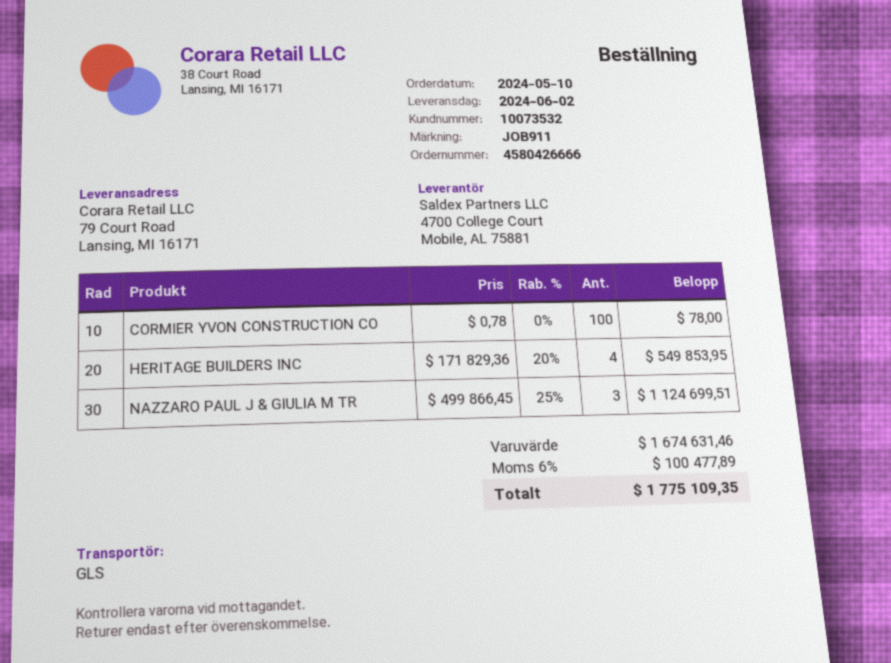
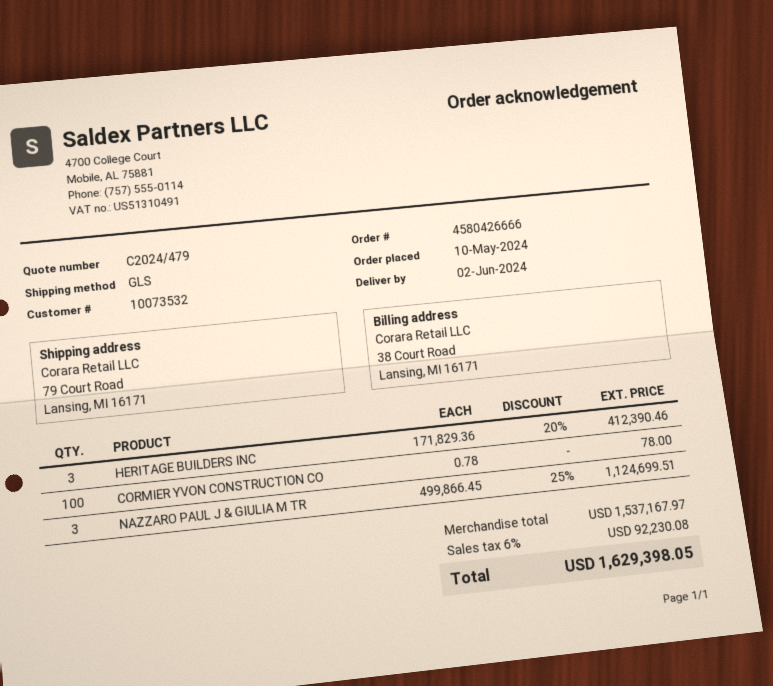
HERITAGE BUILDERS INC: 4 x 171829.36 - 20% = 549853.95 -> 3 x 171829.36 - 20% = 412390.46
subtotal: 1674631.46 -> 1537167.97
tax: 6% = 100477.89 -> 6% = 92230.08
total: 1775109.35 -> 1629398.05

